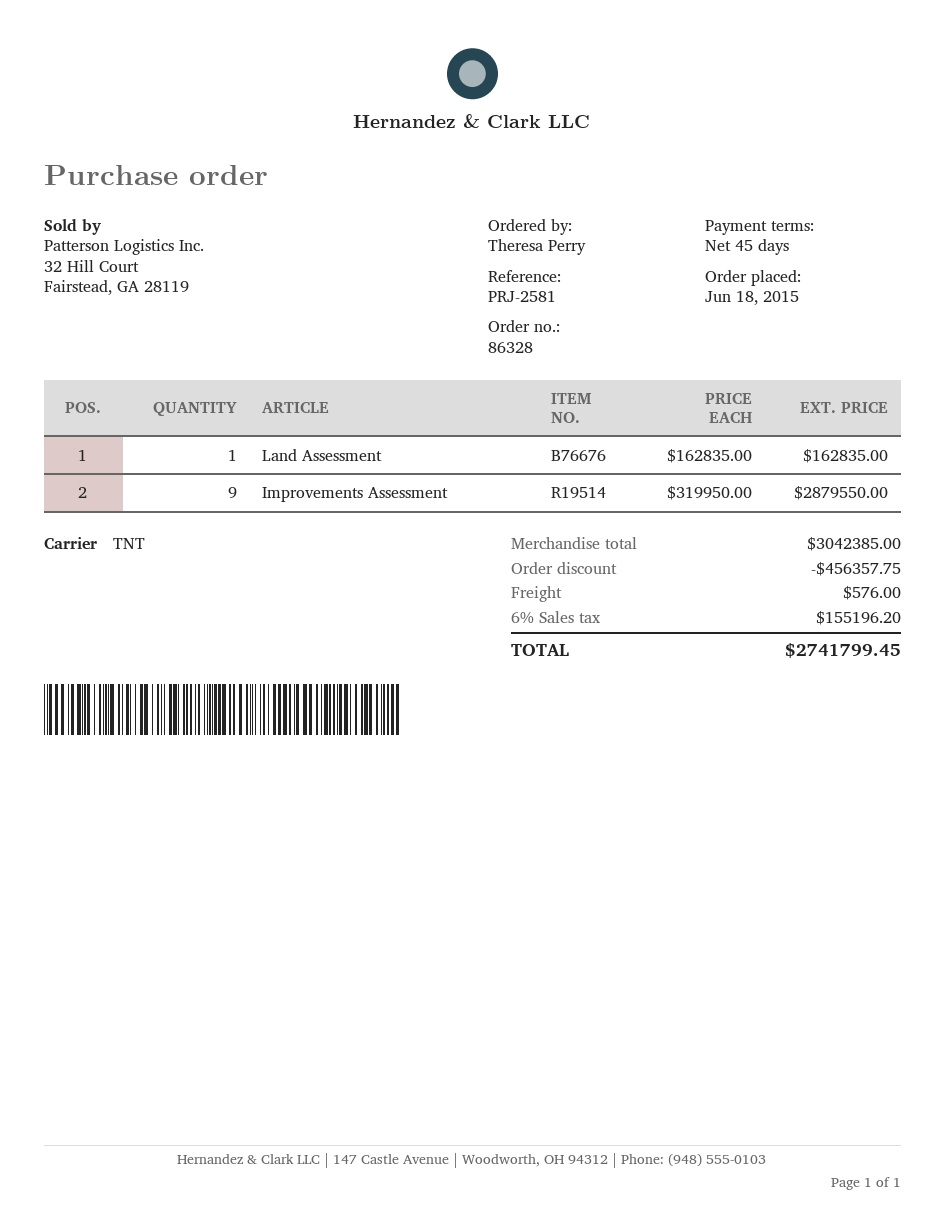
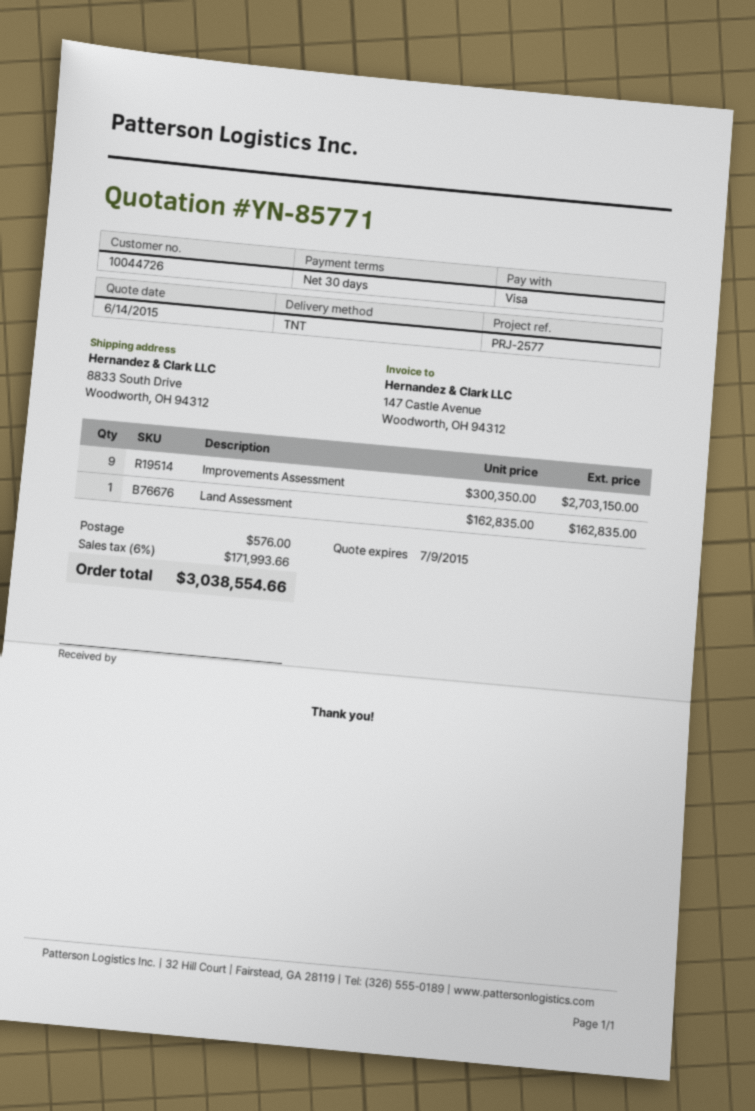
payment terms: 45 days -> 30 days
reference: PRJ-2581 -> PRJ-2577
Improvements Assessment: 9 x 319950.00 = 2879550.00 -> 9 x 300350.00 = 2703150.00
discount: 456357.75 -> none
tax: 6% = 155196.20 -> 6% = 171993.66
total: 2741799.45 -> 3038554.66

